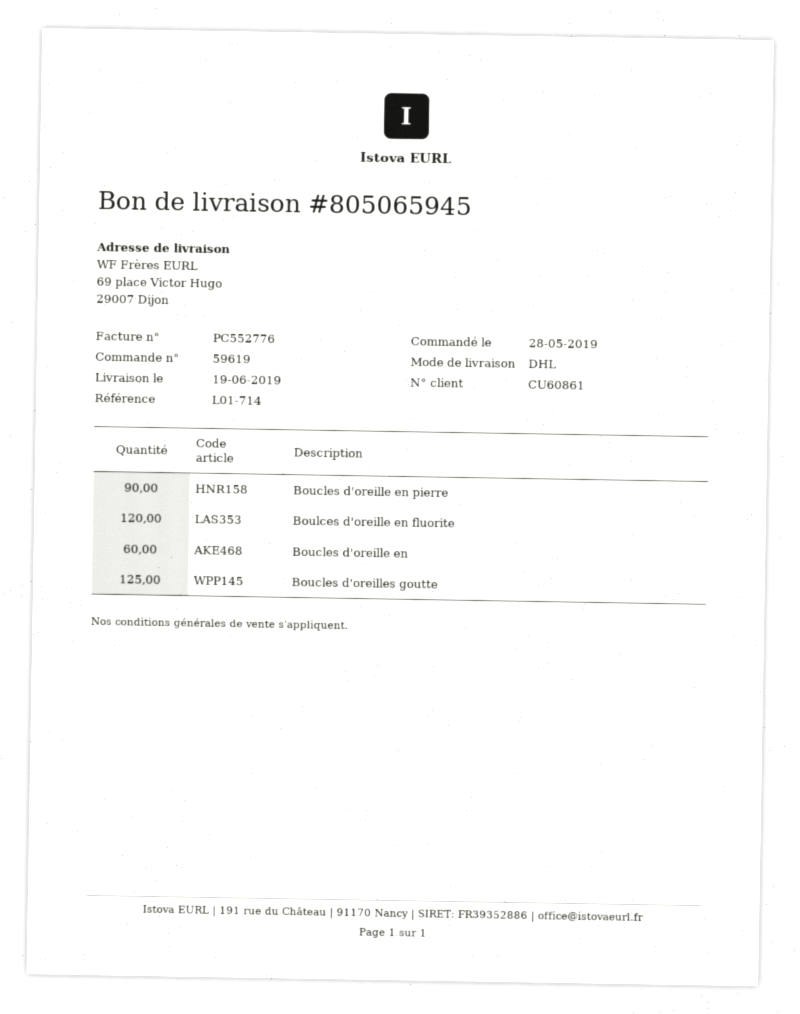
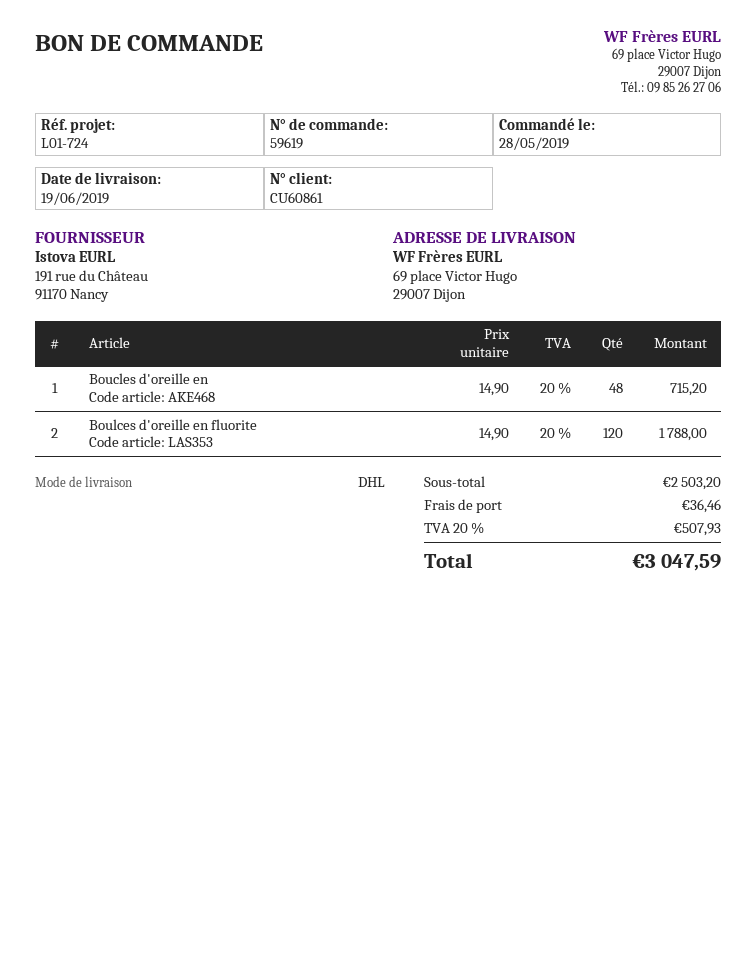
reference: L01-714 -> L01-724
Boucles d'oreille en pierre: 90 -> none
Boucles d'oreille en: 60 -> 48
Boucles d'oreilles goutte: 125 -> none

